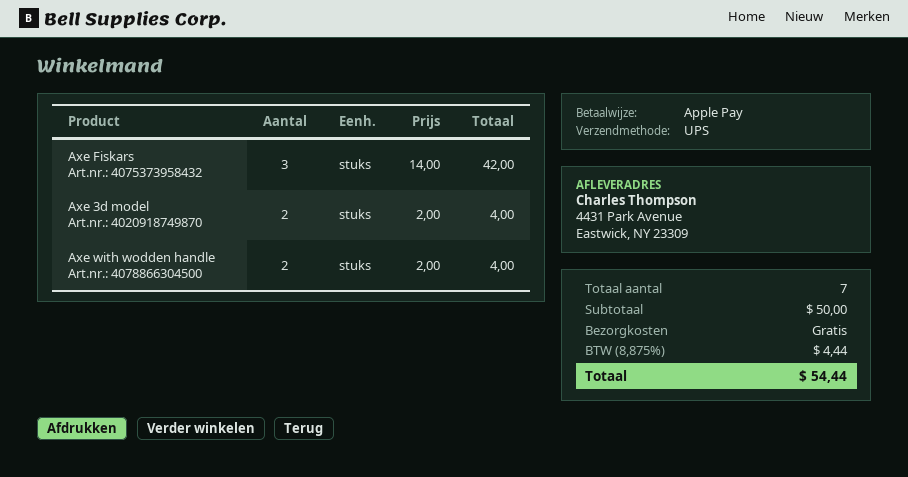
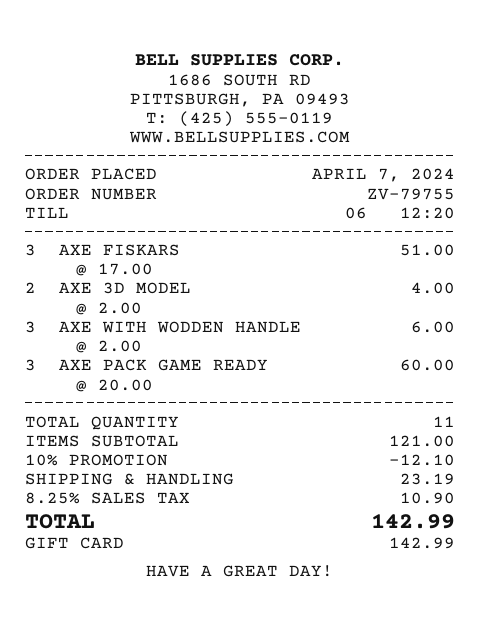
payment method: Apple Pay -> gift card
Axe Fiskars: 3 x 14.00 = 42.00 -> 3 x 17.00 = 51.00
Axe with wodden handle: 2 x 2.00 = 4.00 -> 3 x 2.00 = 6.00
AXE PACK GAME READY: none -> 3 x 20.00 = 60.00
total quantity: 7 -> 11
subtotal: 50.00 -> 121.00
discount: none -> 10% = 12.10
shipping: 0.00 -> 23.19
tax: 8.875% = 4.44 -> 8.25% = 10.90
total: 54.44 -> 142.99

